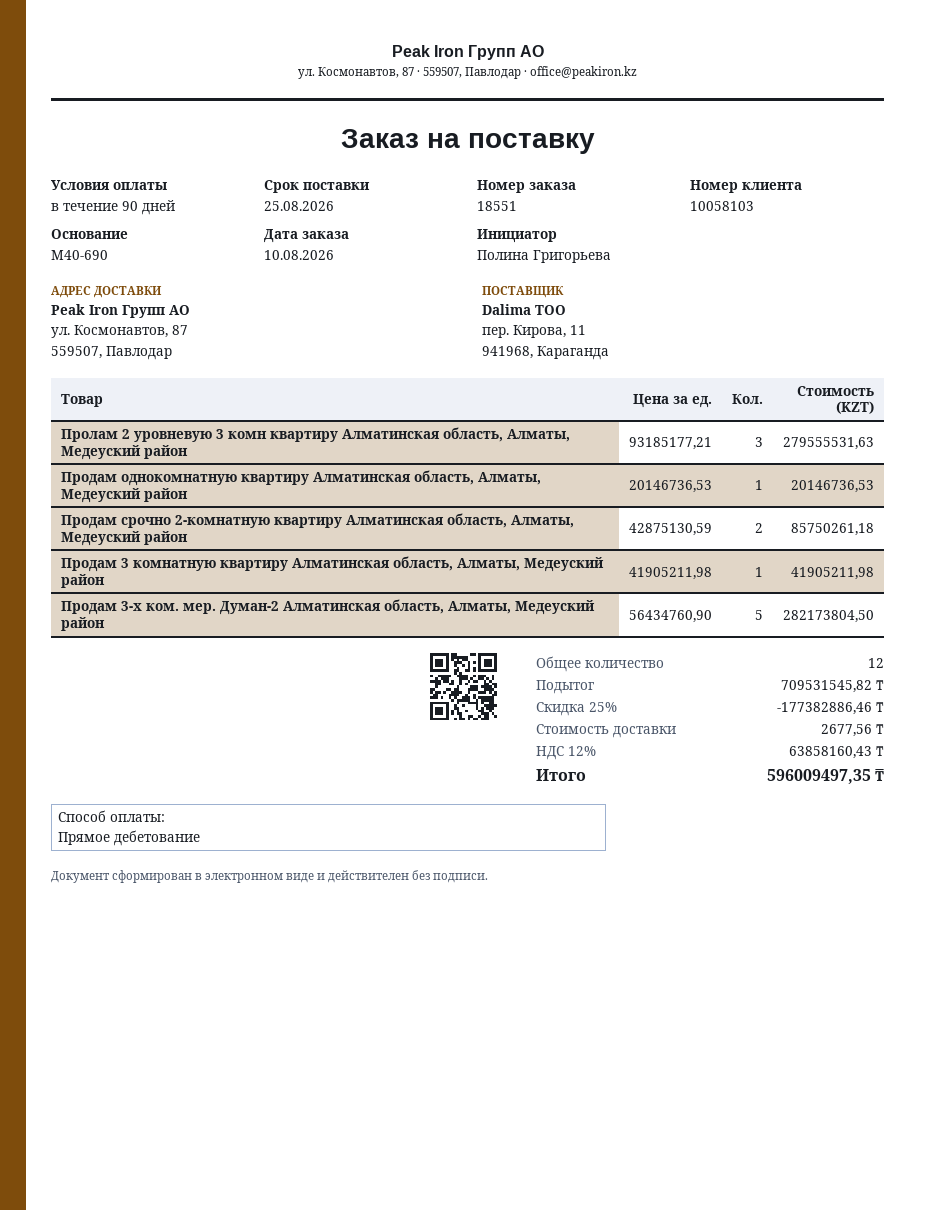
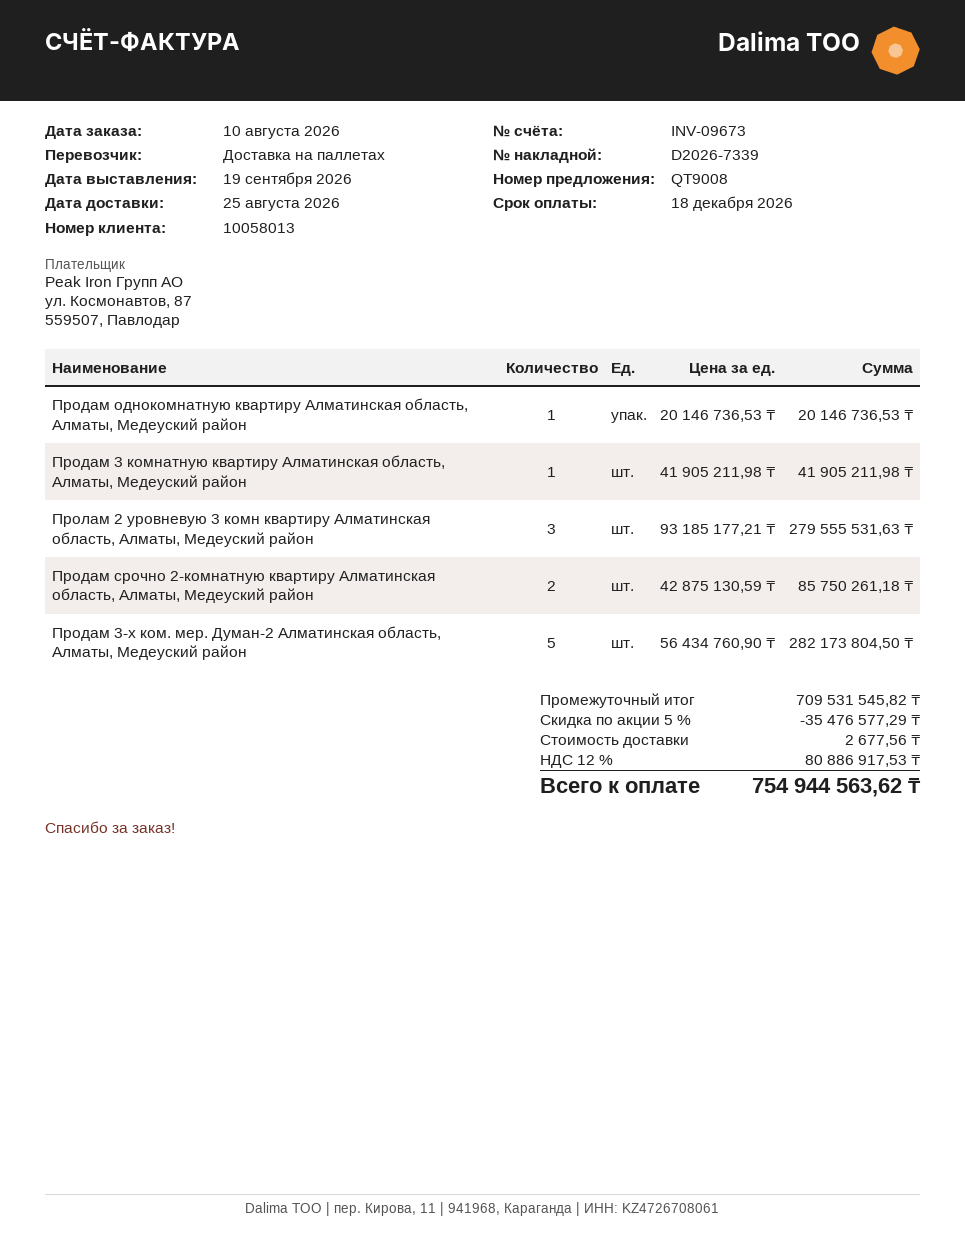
customer number: 10058103 -> 10058013
discount: 25% = 177382886.46 -> 5% = 35476577.29
tax: 12% = 63858160.43 -> 12% = 80886917.53
total: 596009497.35 -> 754944563.62

